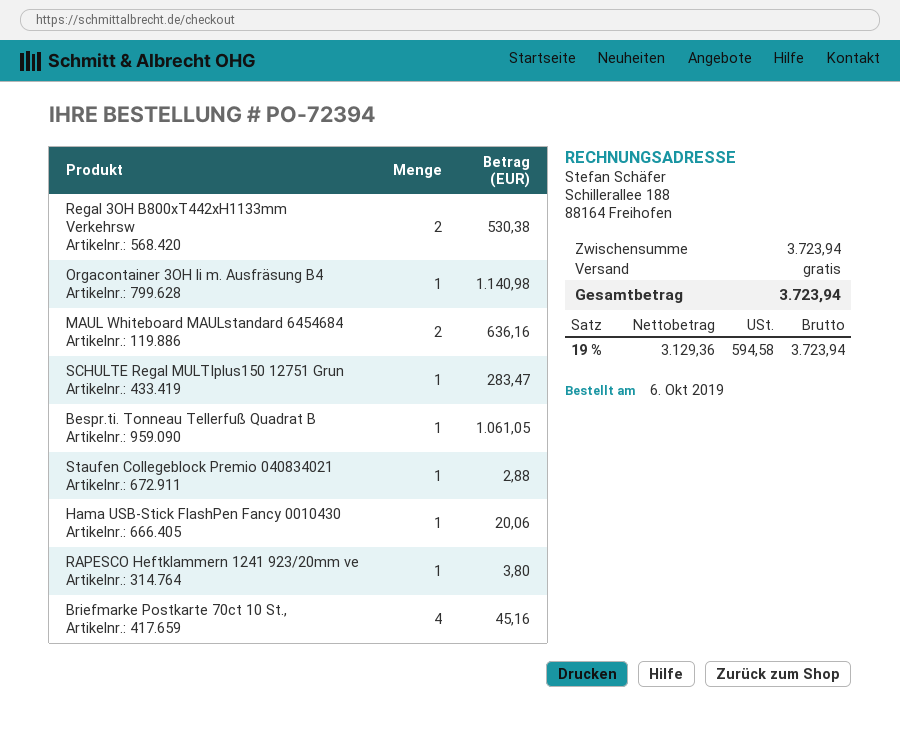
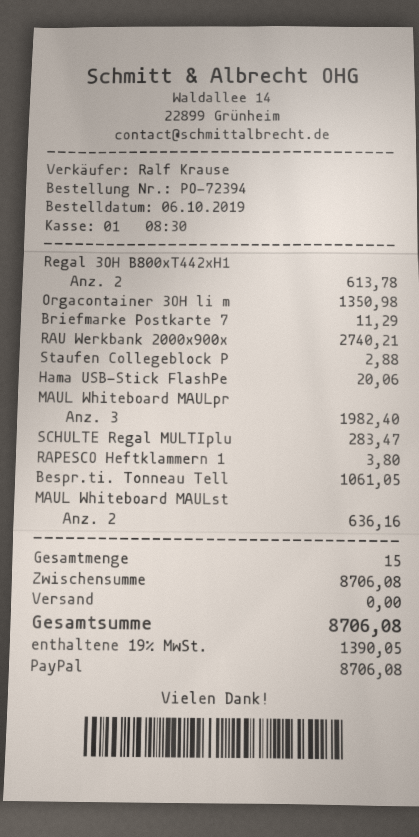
Regal 3OH B800xT442xH1133mm Verkehrsw: 2 for 530.38 -> 2 for 613.78
Orgacontainer 3OH li m. Ausfräsung B4: 1 for 1140.98 -> 1 for 1350.98
Briefmarke Postkarte 70ct 10 St.,: 4 for 45.16 -> 1 for 11.29
RAU Werkbank 2000x900x: none -> 1 for 2740.21
MAUL Whiteboard MAULpr: none -> 3 for 1982.40
subtotal: 3723.94 -> 8706.08
tax: 19% = 594.58 -> 19% = 1390.05
total: 3723.94 -> 8706.08

